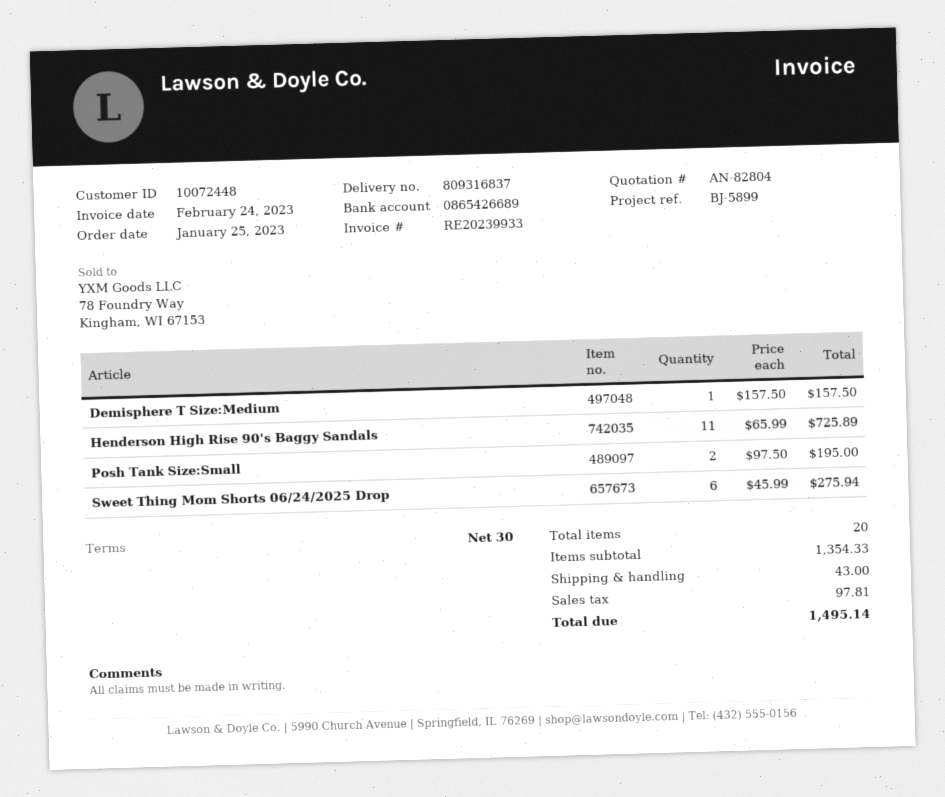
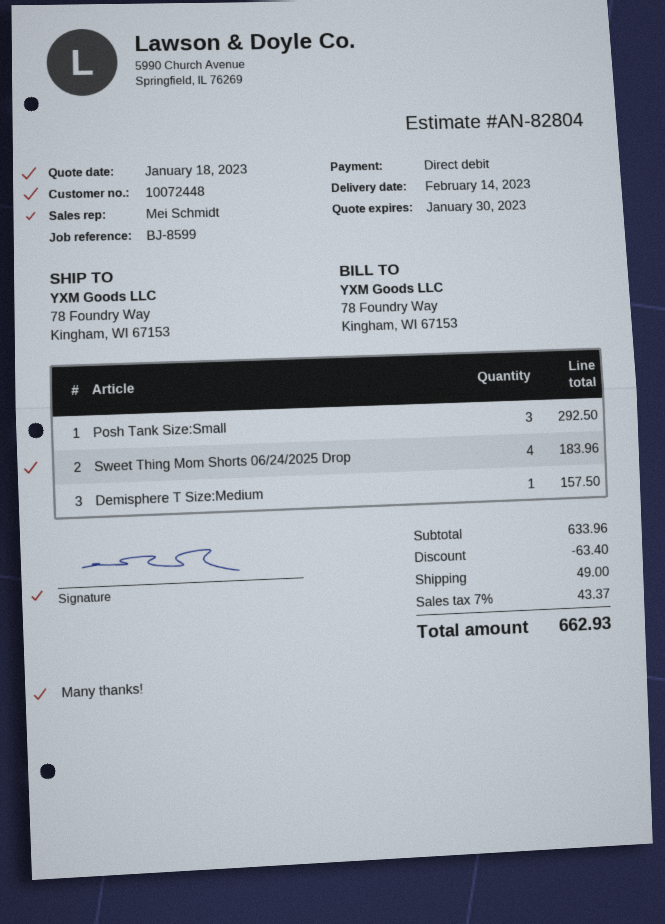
reference: BJ-5899 -> BJ-8599
Henderson High Rise 90's Baggy Sandals: 11 for 725.89 -> none
Posh Tank Size:Small: 2 for 195.00 -> 3 for 292.50
Sweet Thing Mom Shorts 06/24/2025 Drop: 6 for 275.94 -> 4 for 183.96
subtotal: 1354.33 -> 633.96
discount: none -> 63.40
shipping: 43.00 -> 49.00
tax: 97.81 -> 43.37
total: 1495.14 -> 662.93

